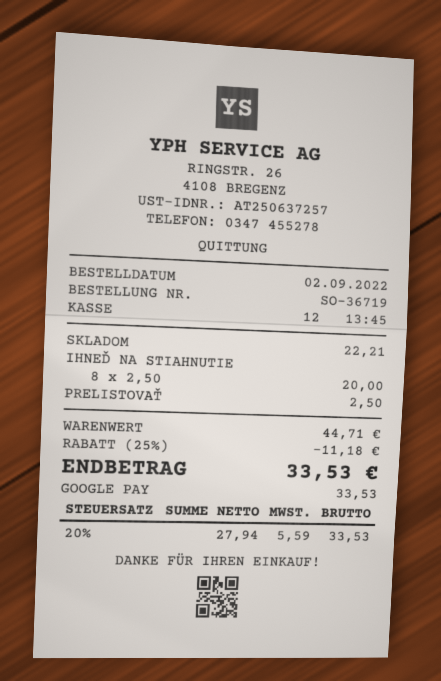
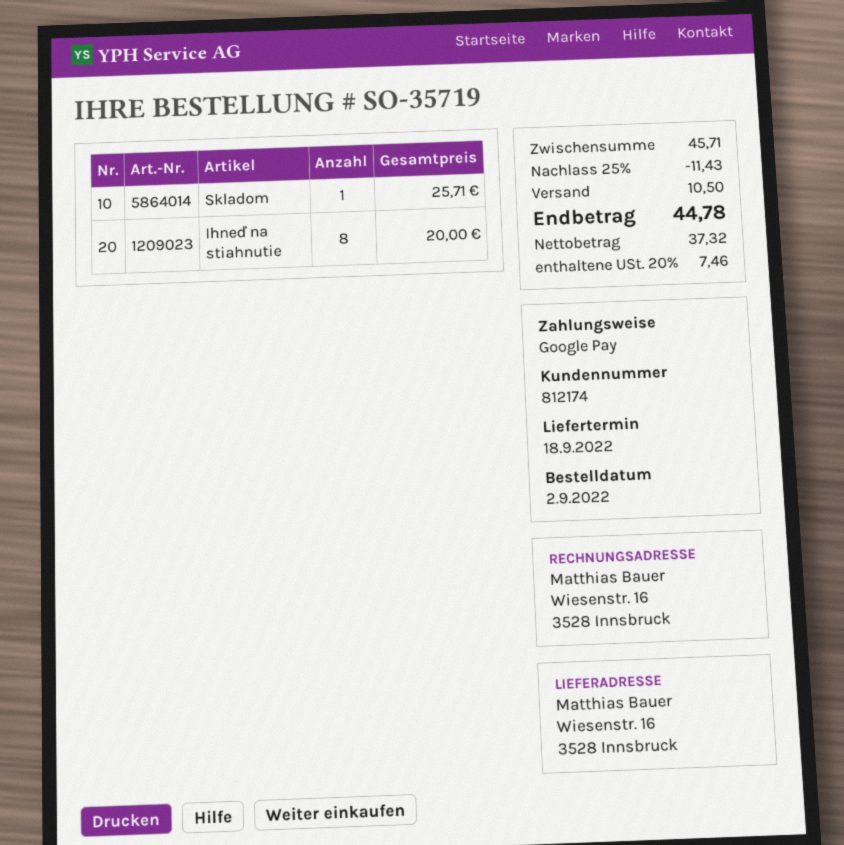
order number: SO-36719 -> SO-35719
SKLADOM: 1 for 22.21 -> 1 for 25.71
PRELISTOVAŤ: 1 for 2.50 -> none
subtotal: 44.71 -> 45.71
discount: 25% = 11.18 -> 25% = 11.43
shipping: none -> 10.50
net: 27.94 -> 37.32
tax: 20% = 5.59 -> 20% = 7.46
total: 33.53 -> 44.78

